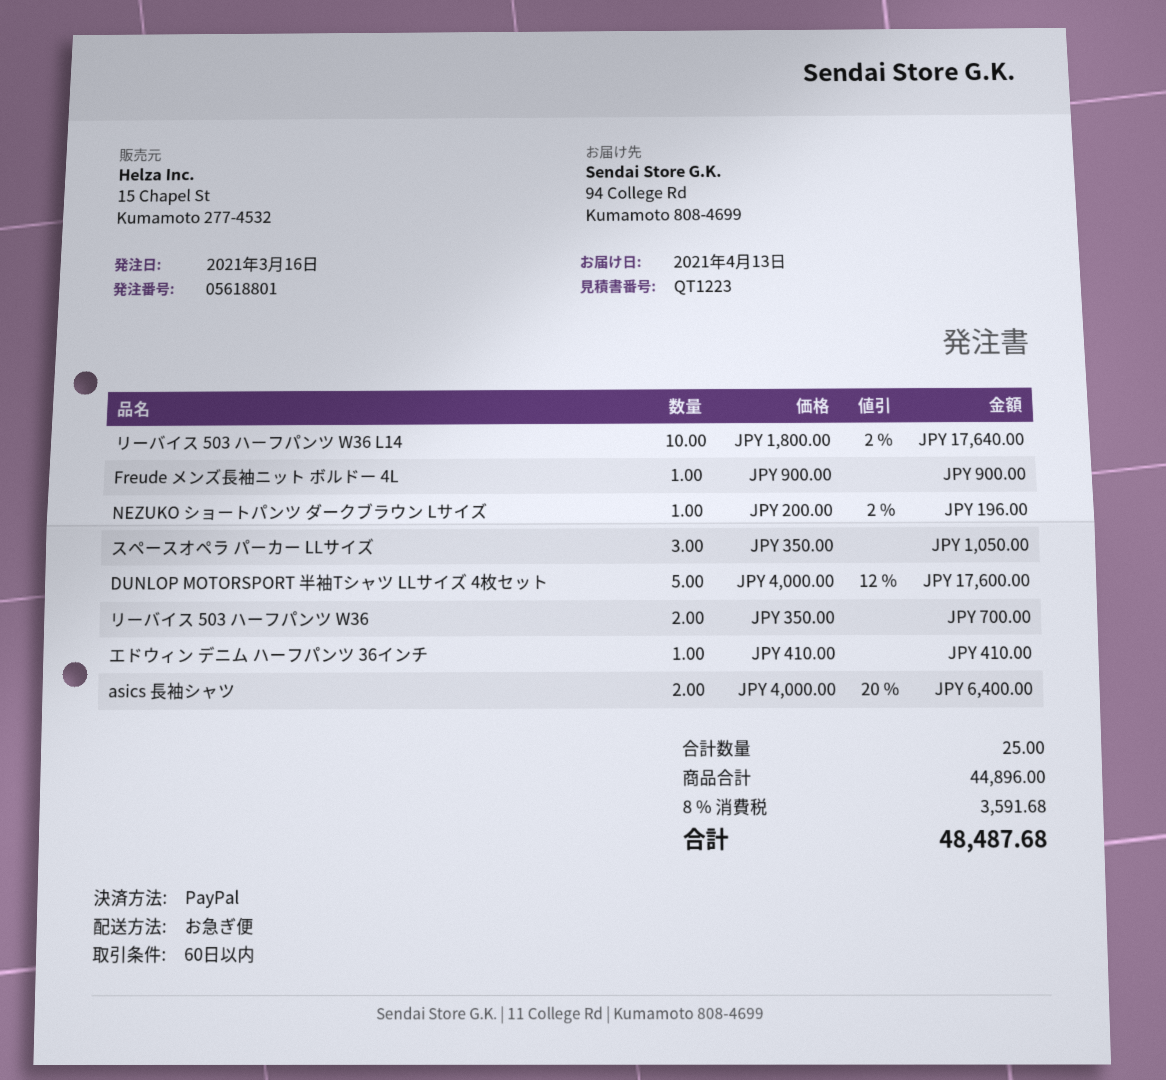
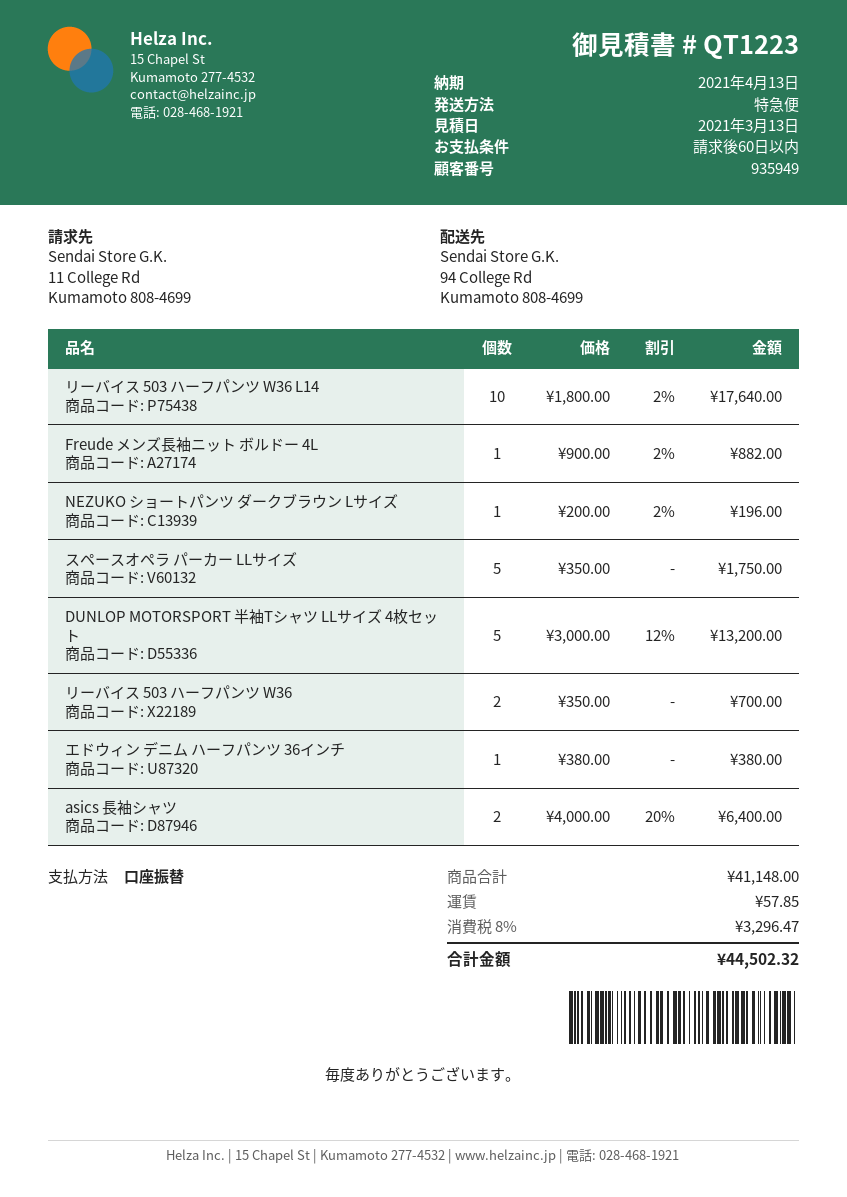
payment method: PayPal -> direct debit
Freude メンズ長袖ニット ボルドー 4L: 1 x 900.00 = 900.00 -> 1 x 900.00 - 2% = 882.00
スペースオペラ パーカー LLサイズ: 3 x 350.00 = 1050.00 -> 5 x 350.00 = 1750.00
DUNLOP MOTORSPORT 半袖Tシャツ LLサイズ 4枚セット: 5 x 4000.00 - 12% = 17600.00 -> 5 x 3000.00 - 12% = 13200.00
エドウィン デニム ハーフパンツ 36インチ: 1 x 410.00 = 410.00 -> 1 x 380.00 = 380.00
subtotal: 44896.00 -> 41148.00
shipping: none -> 57.85
tax: 8% = 3591.68 -> 8% = 3296.47
total: 48487.68 -> 44502.32

